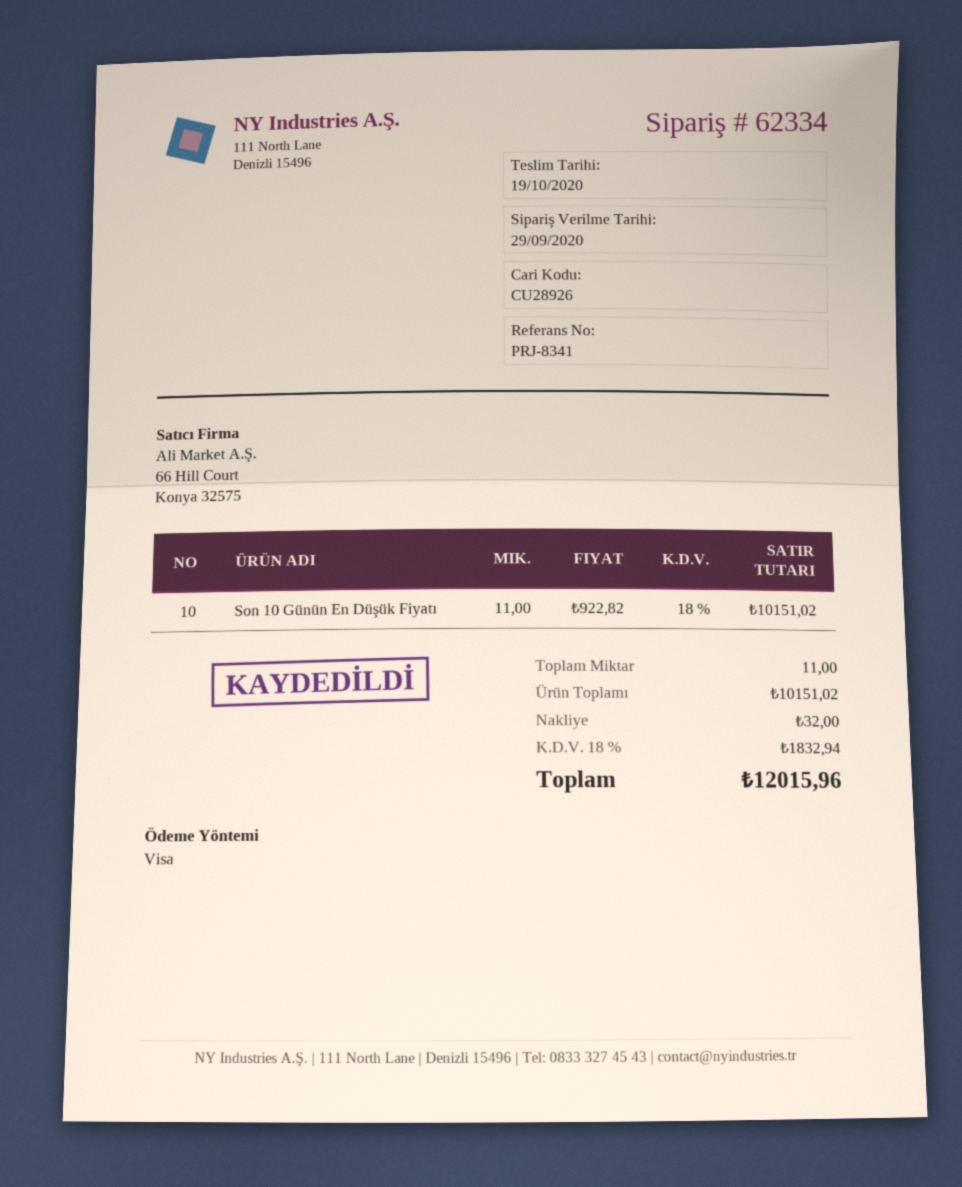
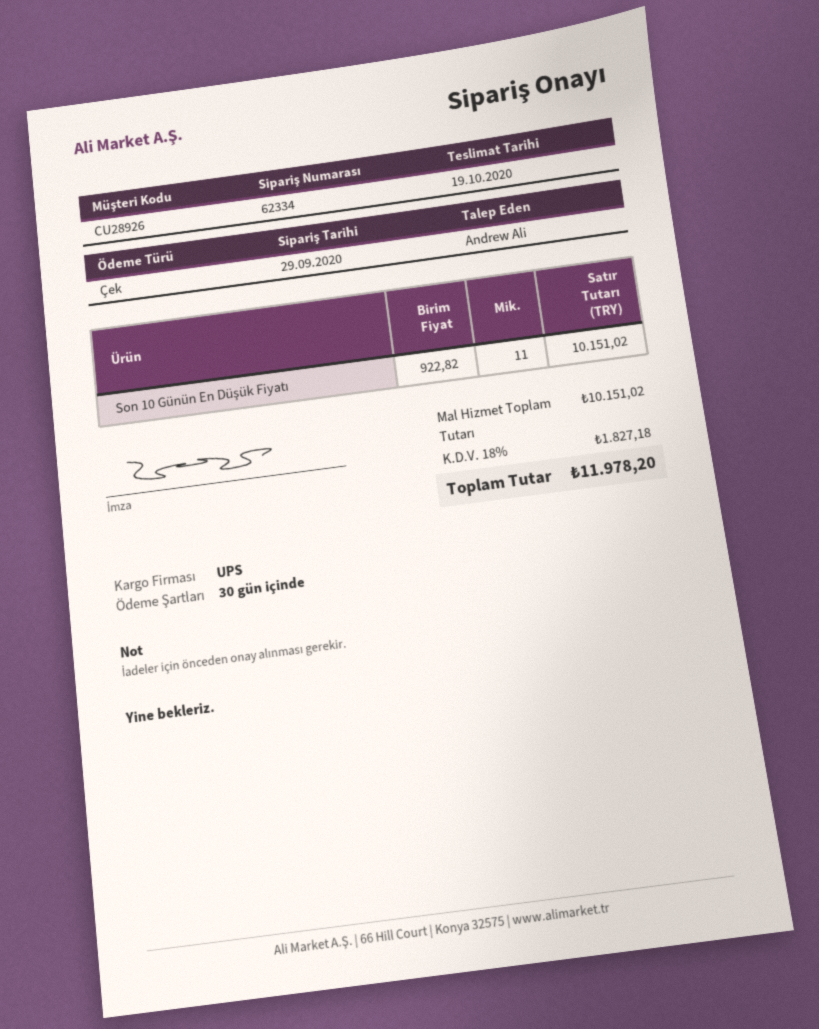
payment method: Visa -> cheque
shipping: 32.00 -> none
tax: 18% = 1832.94 -> 18% = 1827.18
total: 12015.96 -> 11978.20

